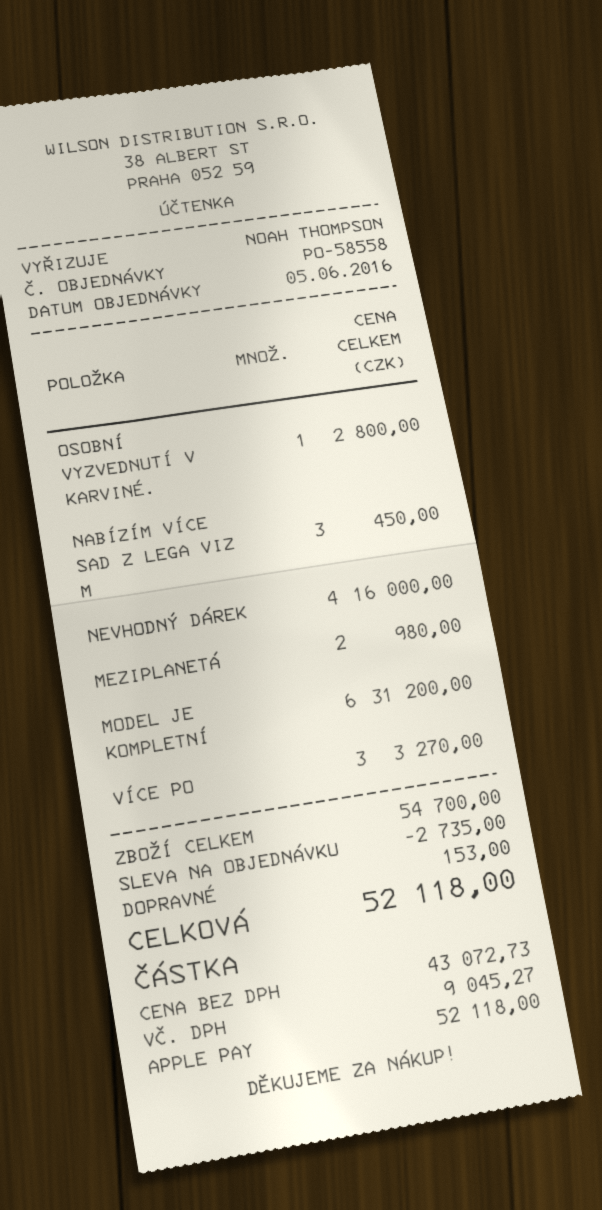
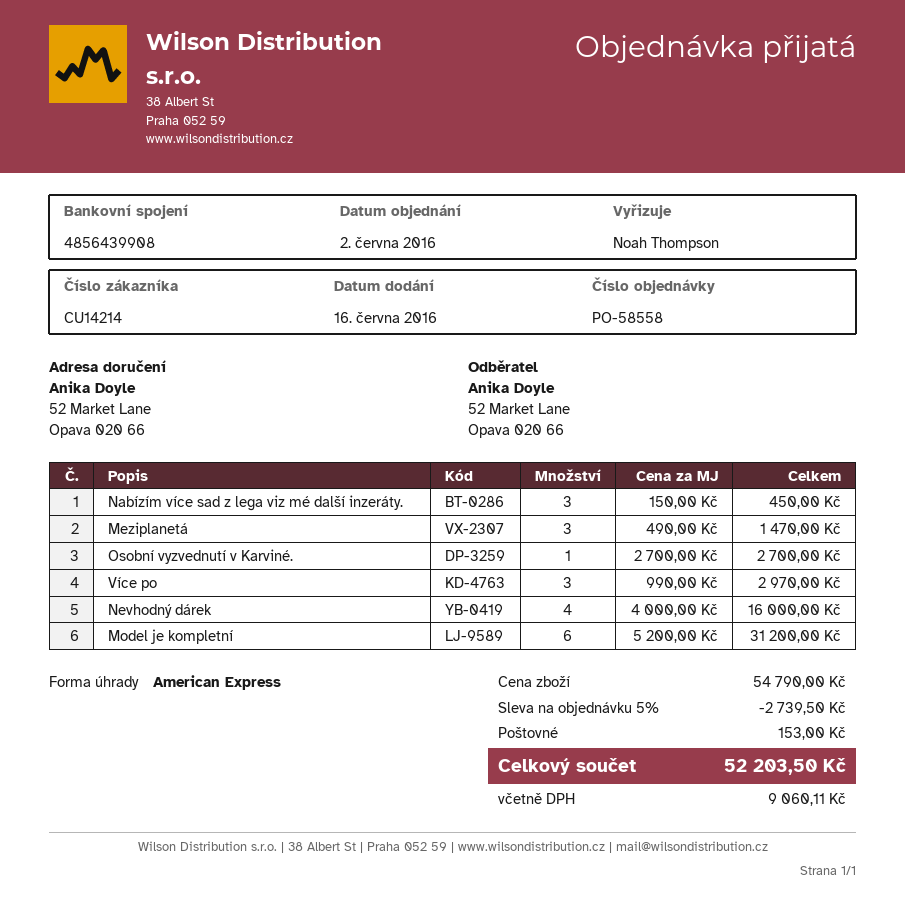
order date: 2016-06-05 -> 2016-06-02
payment method: Apple Pay -> American Express
OSOBNÍ VYZVEDNUTÍ V KARVINÉ.: 1 for 2800.00 -> 1 for 2700.00
MEZIPLANETÁ: 2 for 980.00 -> 3 for 1470.00
VÍCE PO: 3 for 3270.00 -> 3 for 2970.00
subtotal: 54700.00 -> 54790.00
discount: 2735.00 -> 2739.50
tax: 9045.27 -> 9060.11
total: 52118.00 -> 52203.50

